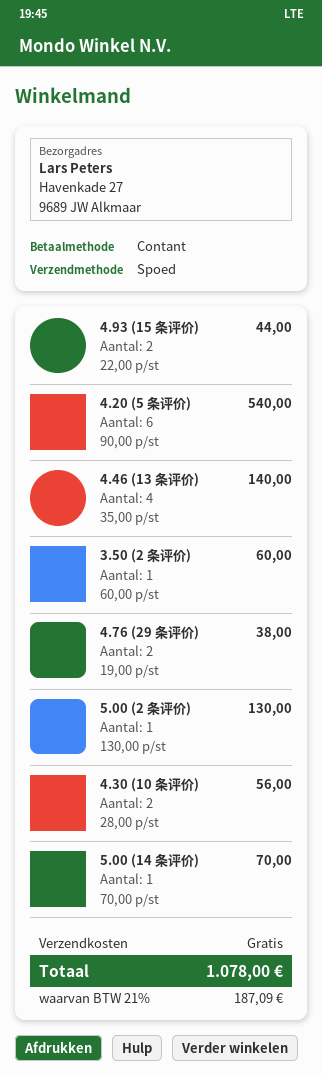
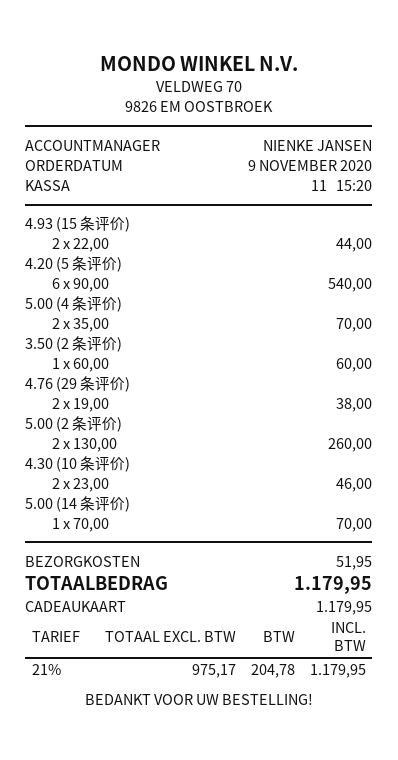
payment method: cash -> gift card
4.46 (13 条评价): 4 x 35.00 = 140.00 -> none
5.00 (2 条评价): 1 x 130.00 = 130.00 -> 2 x 130.00 = 260.00
4.30 (10 条评价): 2 x 28.00 = 56.00 -> 2 x 23.00 = 46.00
5.00 (4 条评价): none -> 2 x 35.00 = 70.00
shipping: 0.00 -> 51.95
tax: 21% = 187.09 -> 21% = 204.78
total: 1078.00 -> 1179.95

